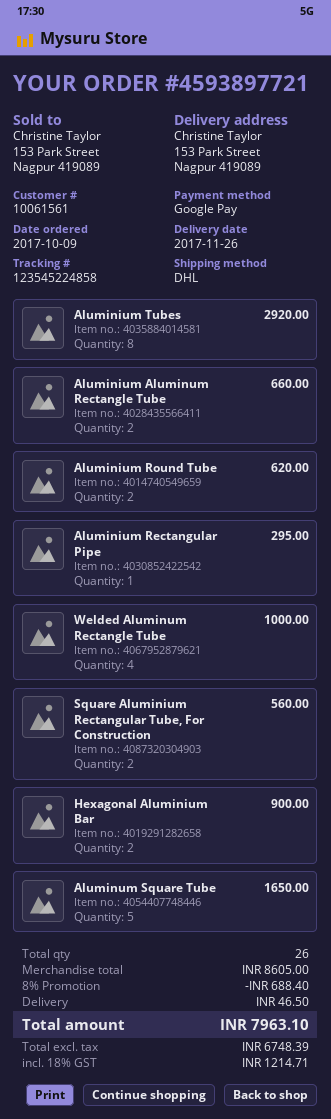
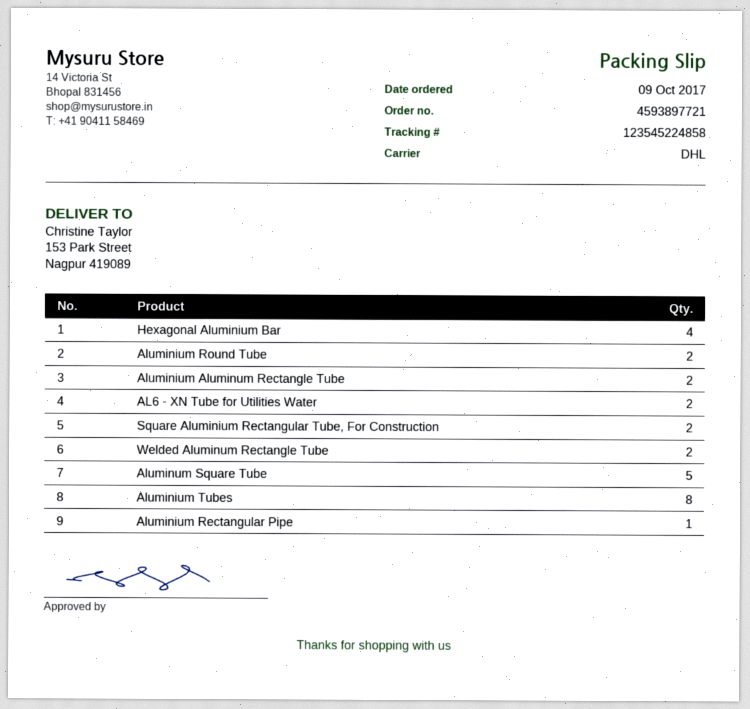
Welded Aluminum Rectangle Tube: 4 -> 2
Hexagonal Aluminium Bar: 2 -> 4
AL6 - XN Tube for Utilities Water: none -> 2

